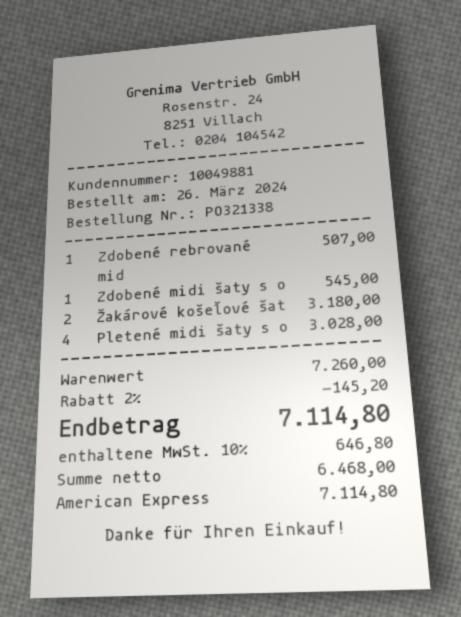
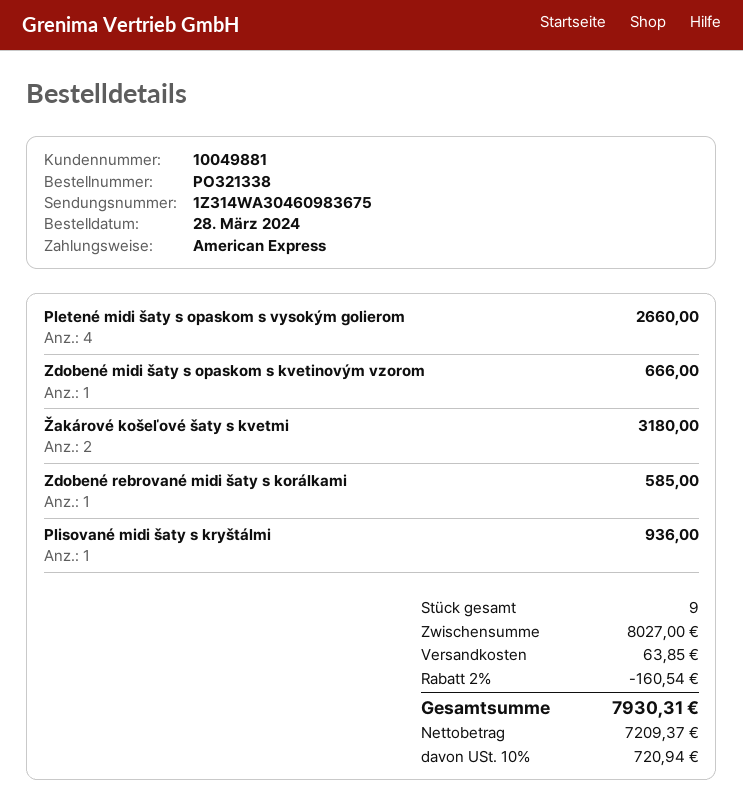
order date: 2024-03-26 -> 2024-03-28
Zdobené rebrované mid: 1 for 507.00 -> 1 for 585.00
Zdobené midi šaty s o: 1 for 545.00 -> 1 for 666.00
Pletené midi šaty s o: 4 for 3028.00 -> 4 for 2660.00
Plisované midi šaty s kryštálmi: none -> 1 for 936.00
subtotal: 7260.00 -> 8027.00
discount: 2% = 145.20 -> 2% = 160.54
shipping: none -> 63.85
net: 6468.00 -> 7209.37
tax: 10% = 646.80 -> 10% = 720.94
total: 7114.80 -> 7930.31

